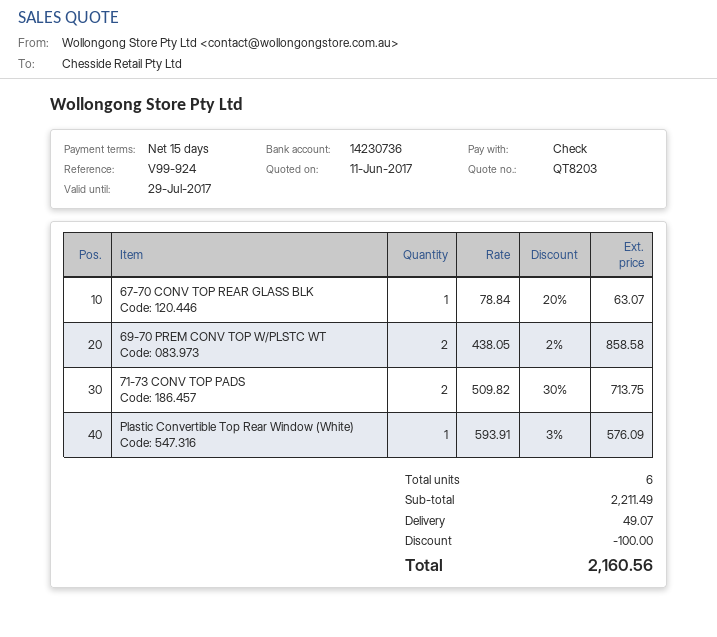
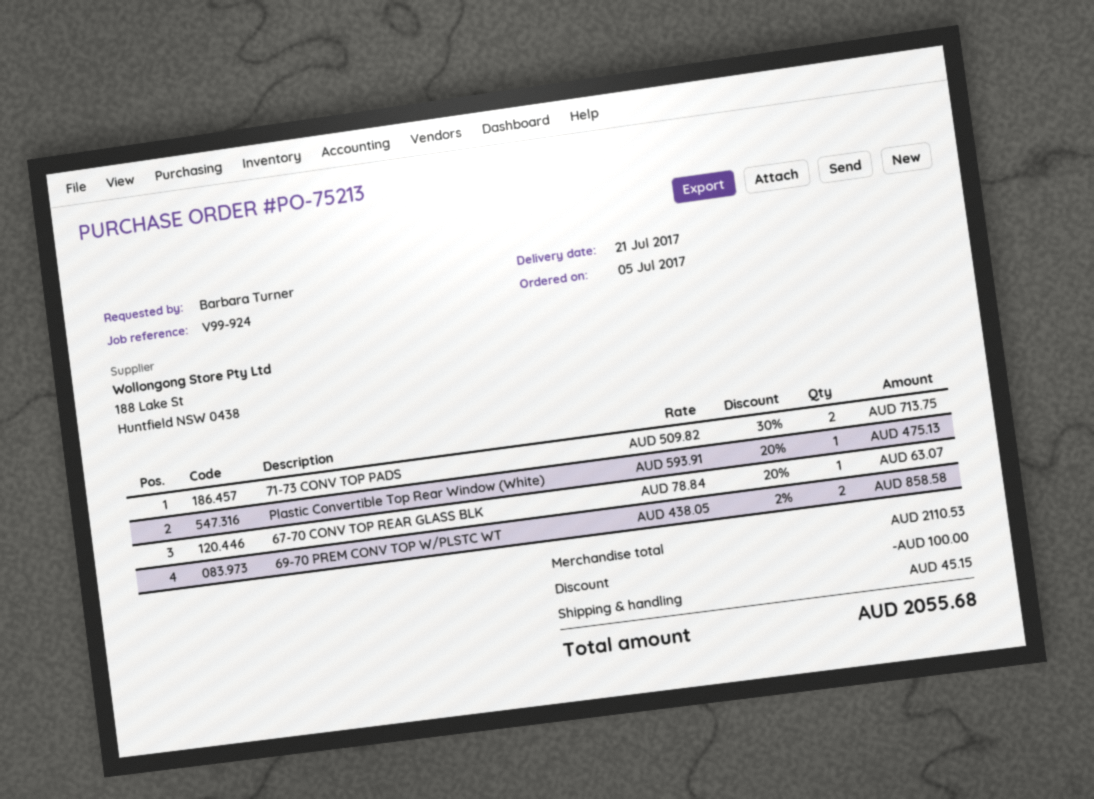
Plastic Convertible Top Rear Window (White): 1 x 593.91 - 3% = 576.09 -> 1 x 593.91 - 20% = 475.13
subtotal: 2211.49 -> 2110.53
shipping: 49.07 -> 45.15
total: 2160.56 -> 2055.68

